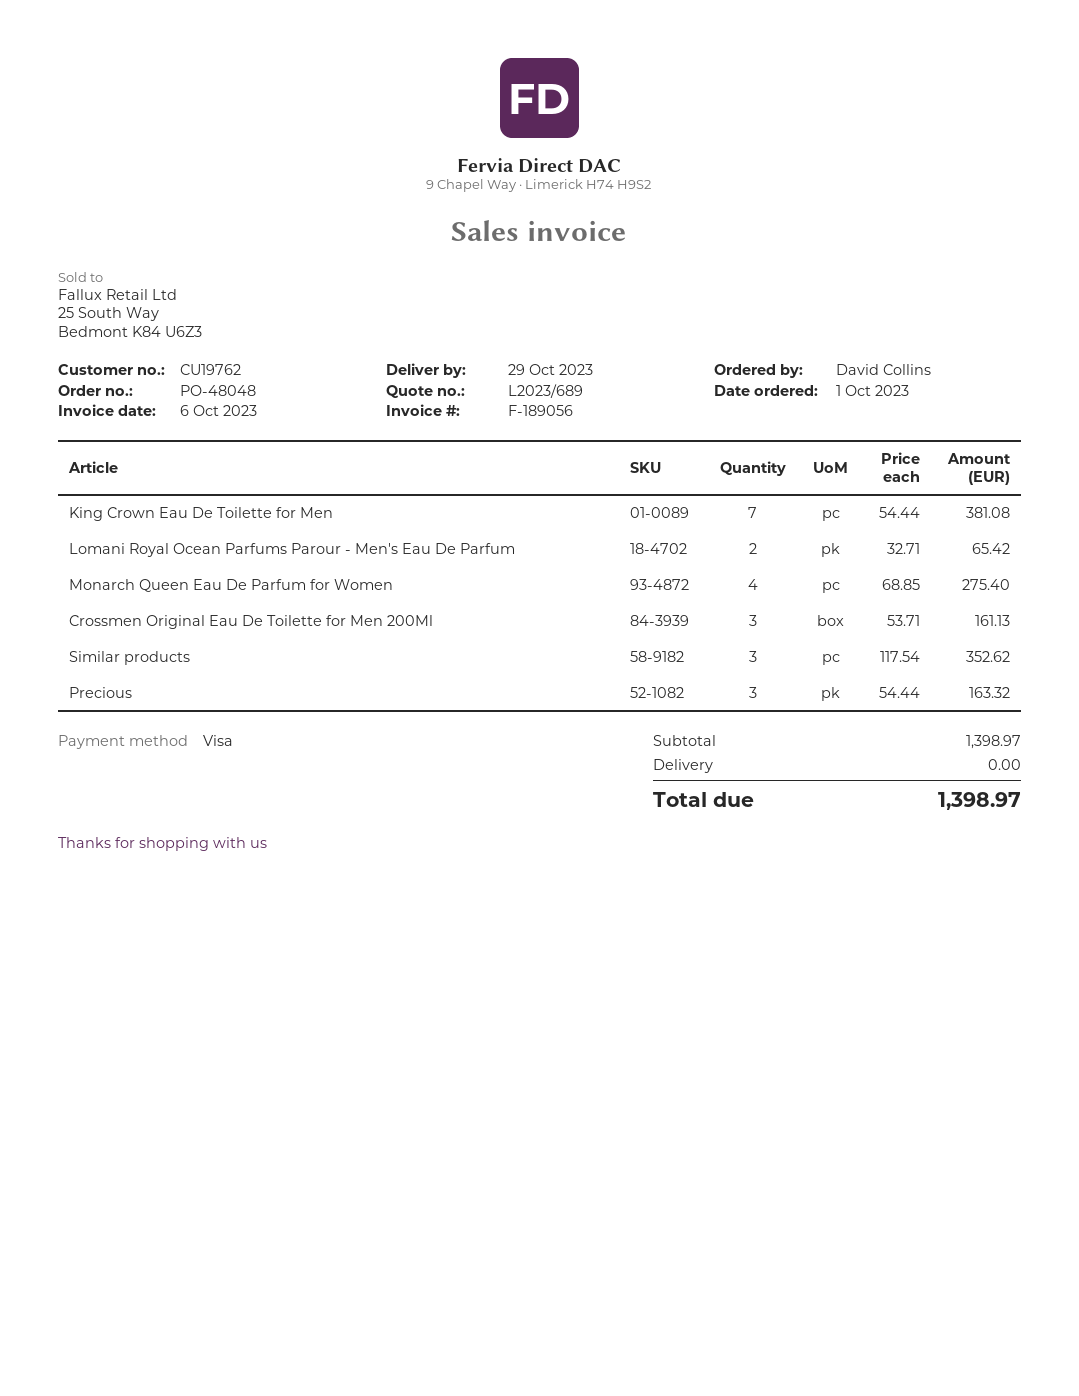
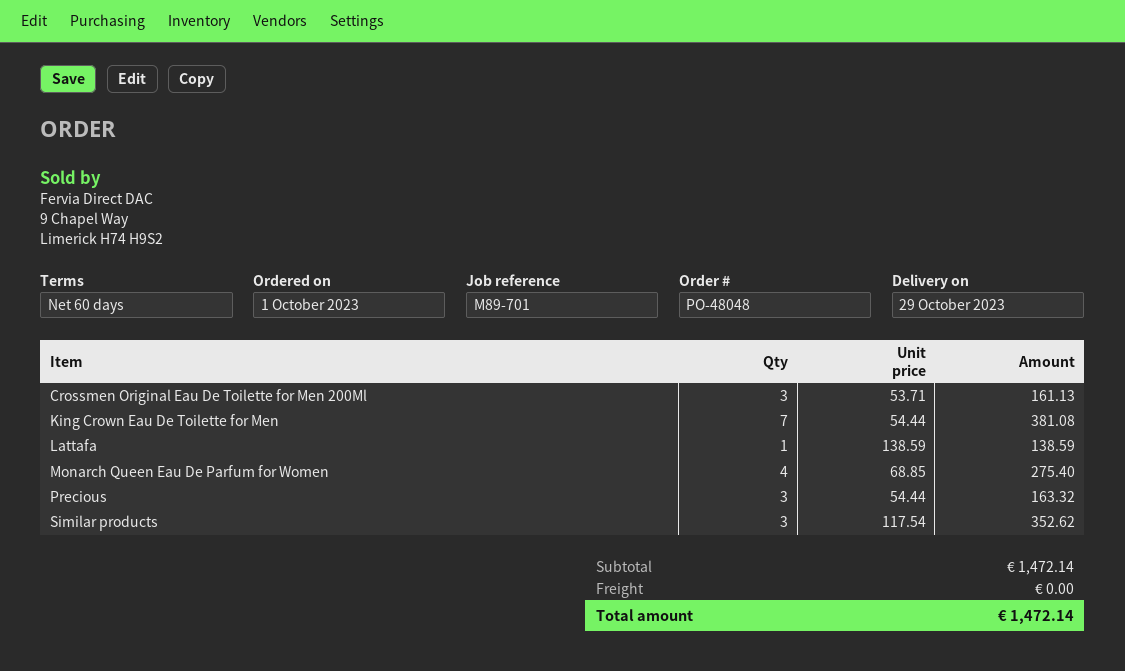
Lomani Royal Ocean Parfums Parour - Men's Eau De Parfum: 2 x 32.71 = 65.42 -> none
Lattafa: none -> 1 x 138.59 = 138.59
subtotal: 1398.97 -> 1472.14
total: 1398.97 -> 1472.14

